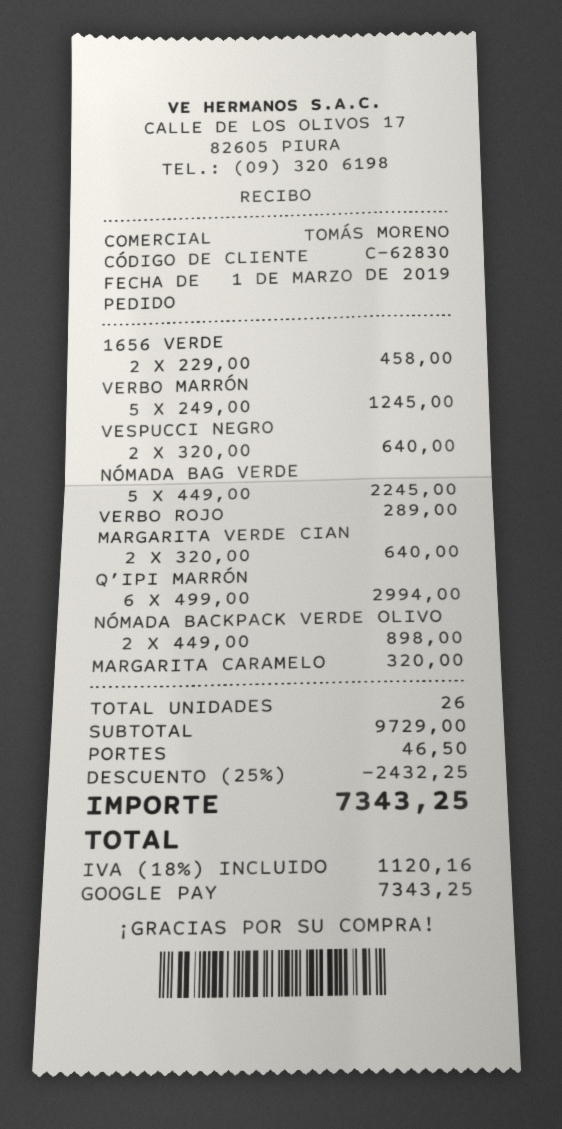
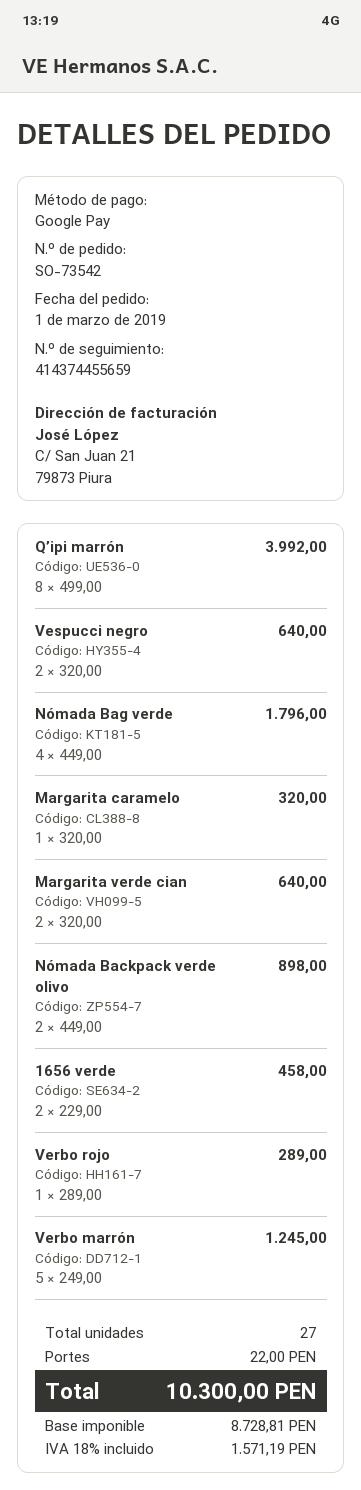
NÓMADA BAG VERDE: 5 x 449.00 = 2245.00 -> 4 x 449.00 = 1796.00
Q’IPI MARRÓN: 6 x 499.00 = 2994.00 -> 8 x 499.00 = 3992.00
total quantity: 26 -> 27
discount: 25% = 2432.25 -> none
shipping: 46.50 -> 22.00
tax: 18% = 1120.16 -> 18% = 1571.19
total: 7343.25 -> 10300.00

